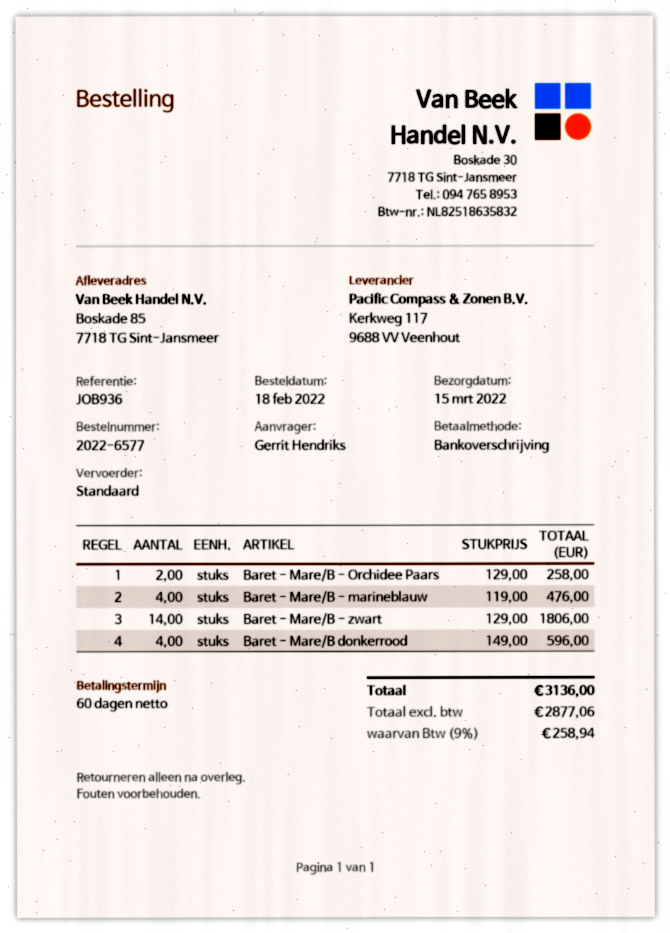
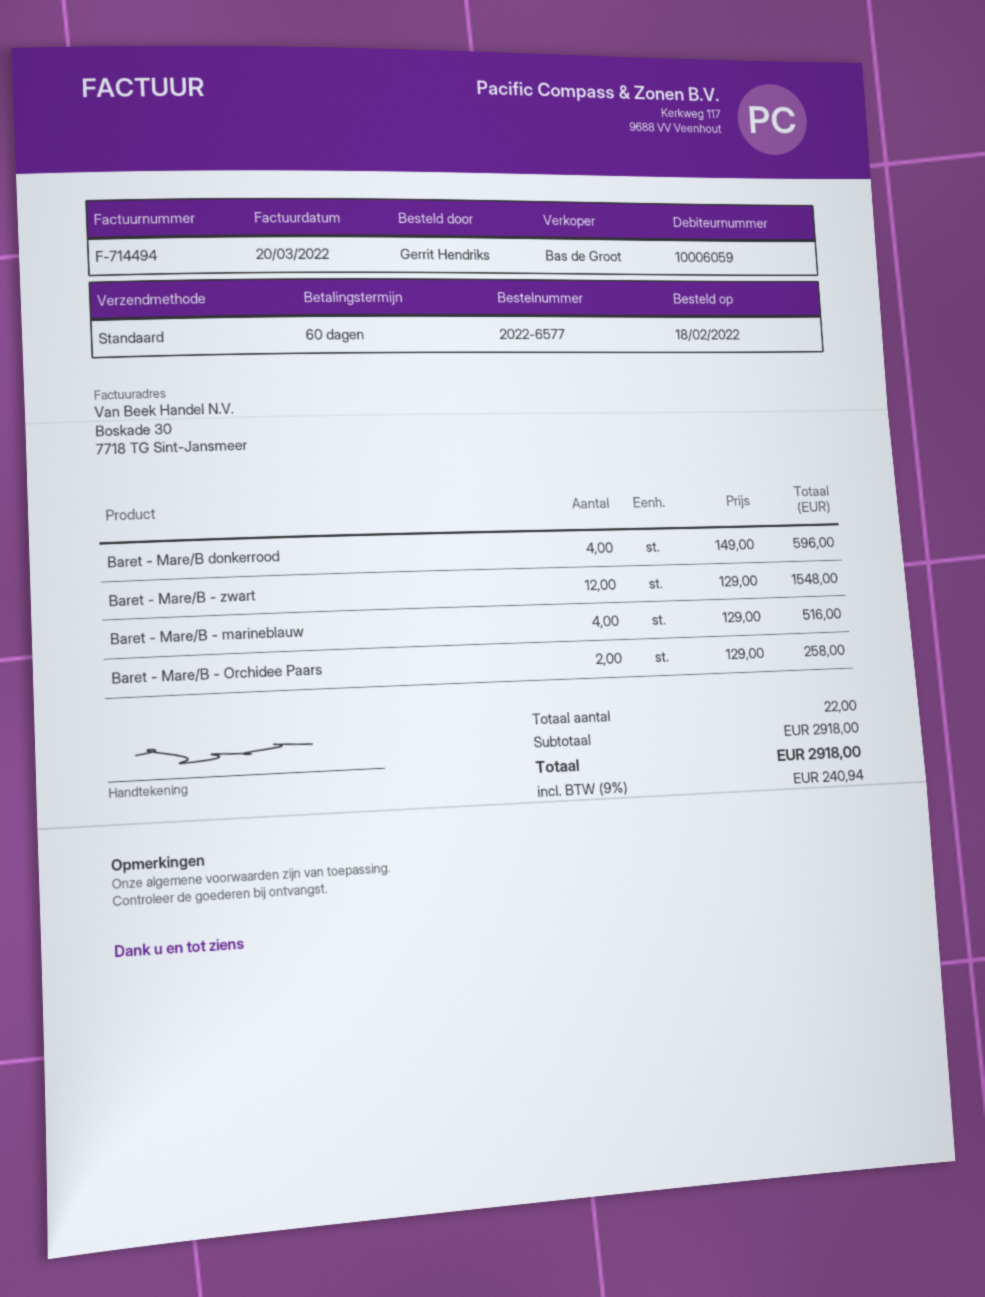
Baret - Mare/B - marineblauw: 4 x 119.00 = 476.00 -> 4 x 129.00 = 516.00
Baret - Mare/B - zwart: 14 x 129.00 = 1806.00 -> 12 x 129.00 = 1548.00
tax: 9% = 258.94 -> 9% = 240.94
total: 3136.00 -> 2918.00

